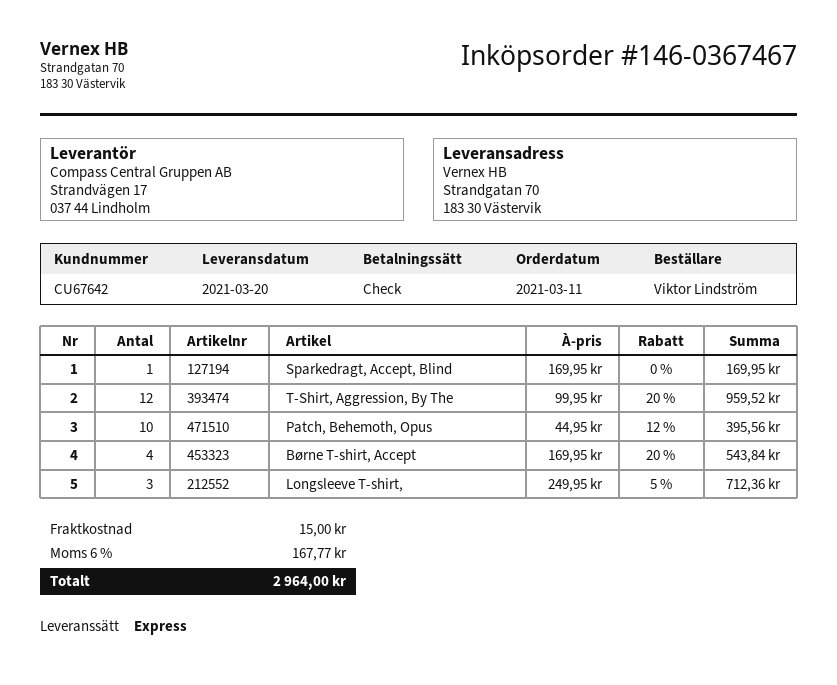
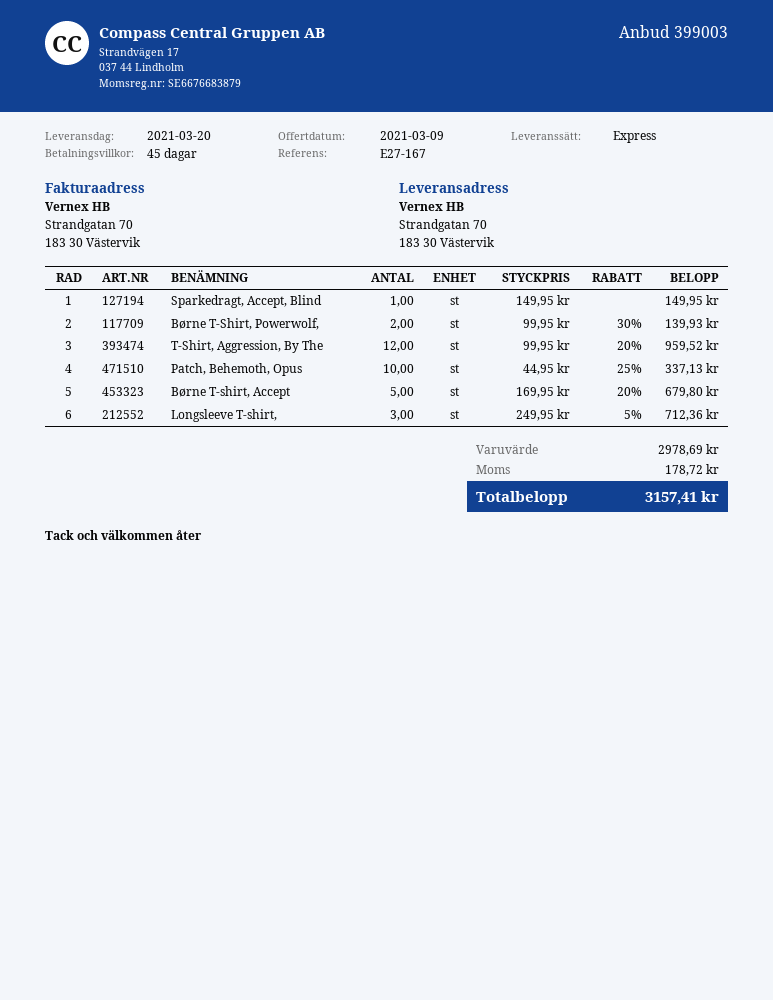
Sparkedragt, Accept, Blind: 1 x 169.95 = 169.95 -> 1 x 149.95 = 149.95
Patch, Behemoth, Opus: 10 x 44.95 - 12% = 395.56 -> 10 x 44.95 - 25% = 337.13
Børne T-shirt, Accept: 4 x 169.95 - 20% = 543.84 -> 5 x 169.95 - 20% = 679.80
Børne T-Shirt, Powerwolf,: none -> 2 x 99.95 - 30% = 139.93
shipping: 15.00 -> none
tax: 167.77 -> 178.72
total: 2964.00 -> 3157.41

